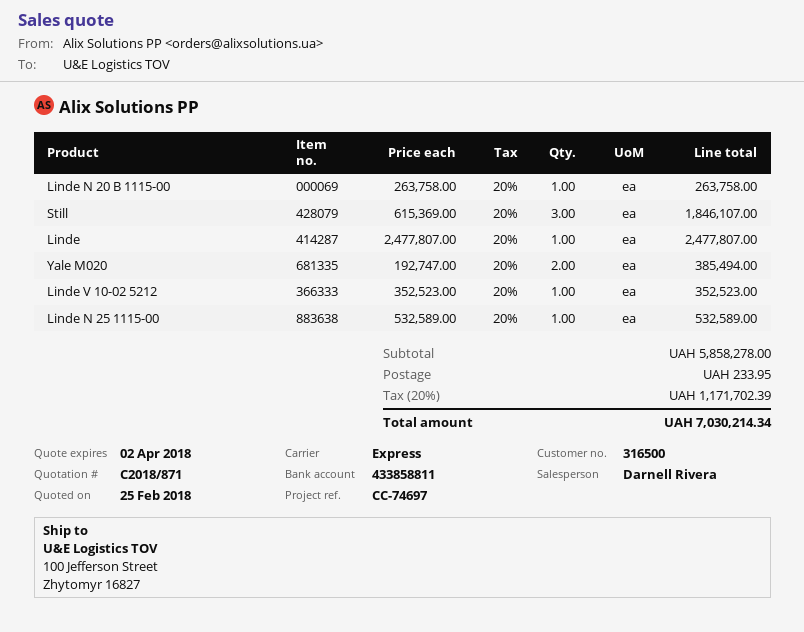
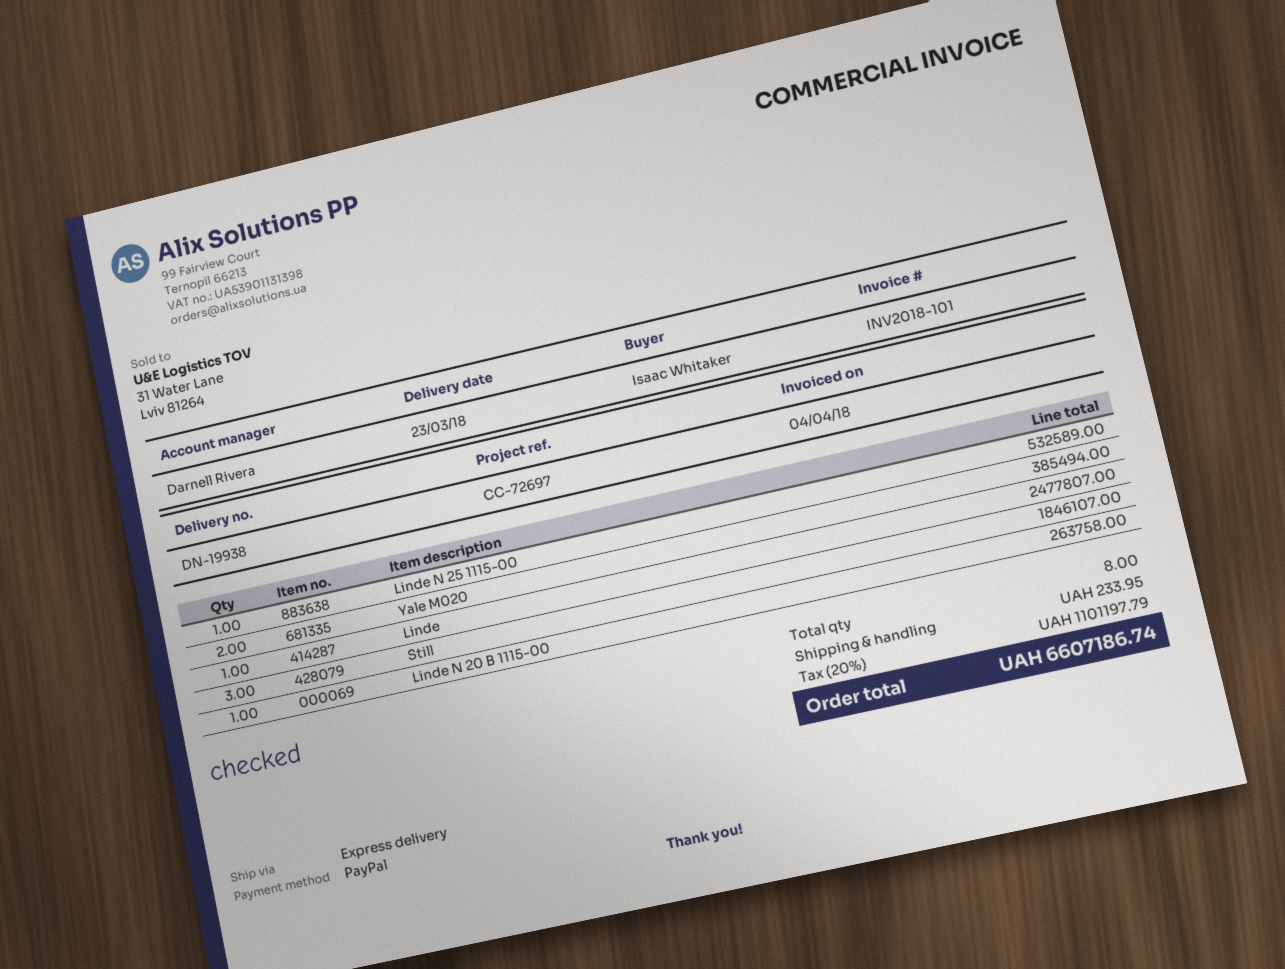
reference: CC-74697 -> CC-72697
Linde V 10-02 5212: 1 for 352523.00 -> none
tax: 20% = 1171702.39 -> 20% = 1101197.79
total: 7030214.34 -> 6607186.74

